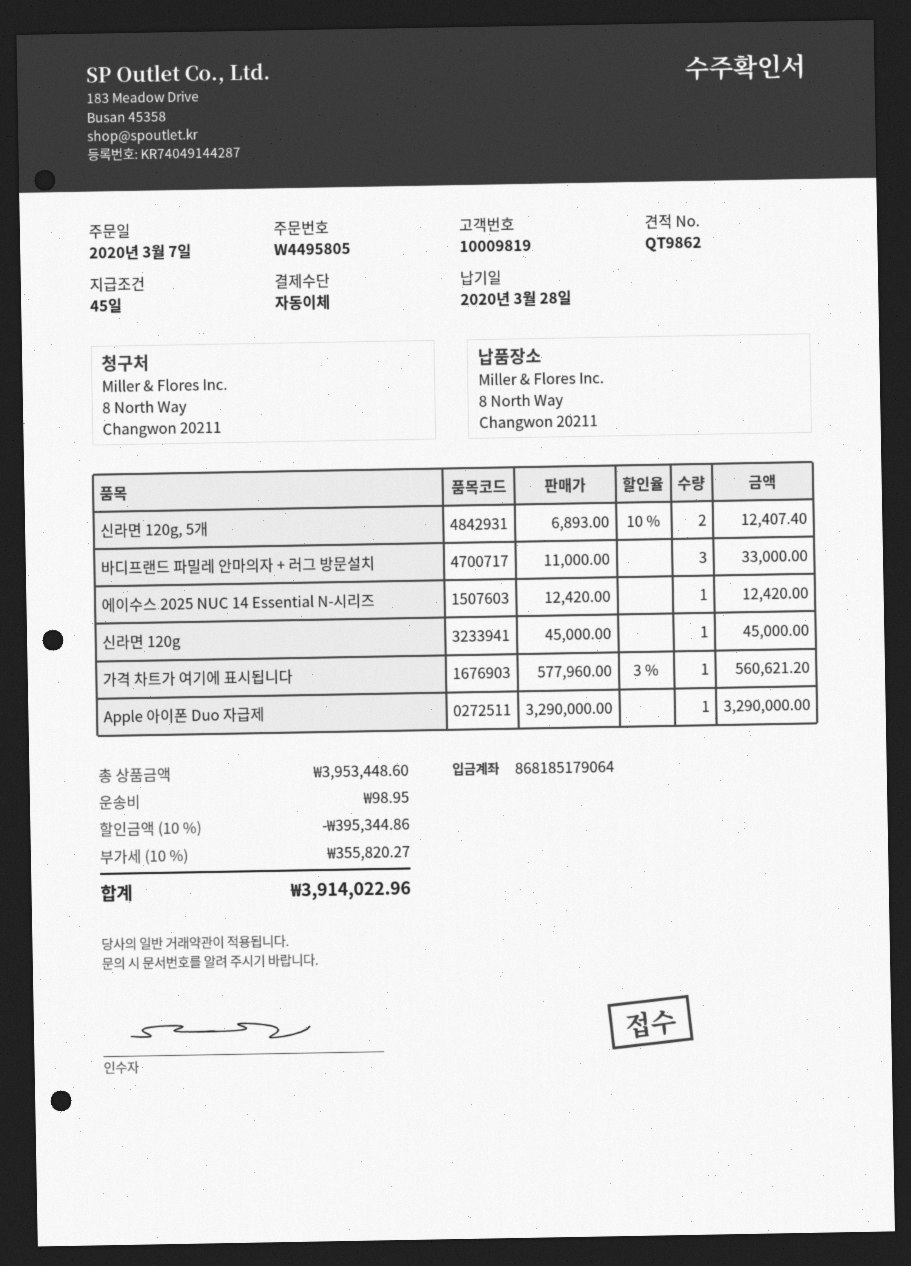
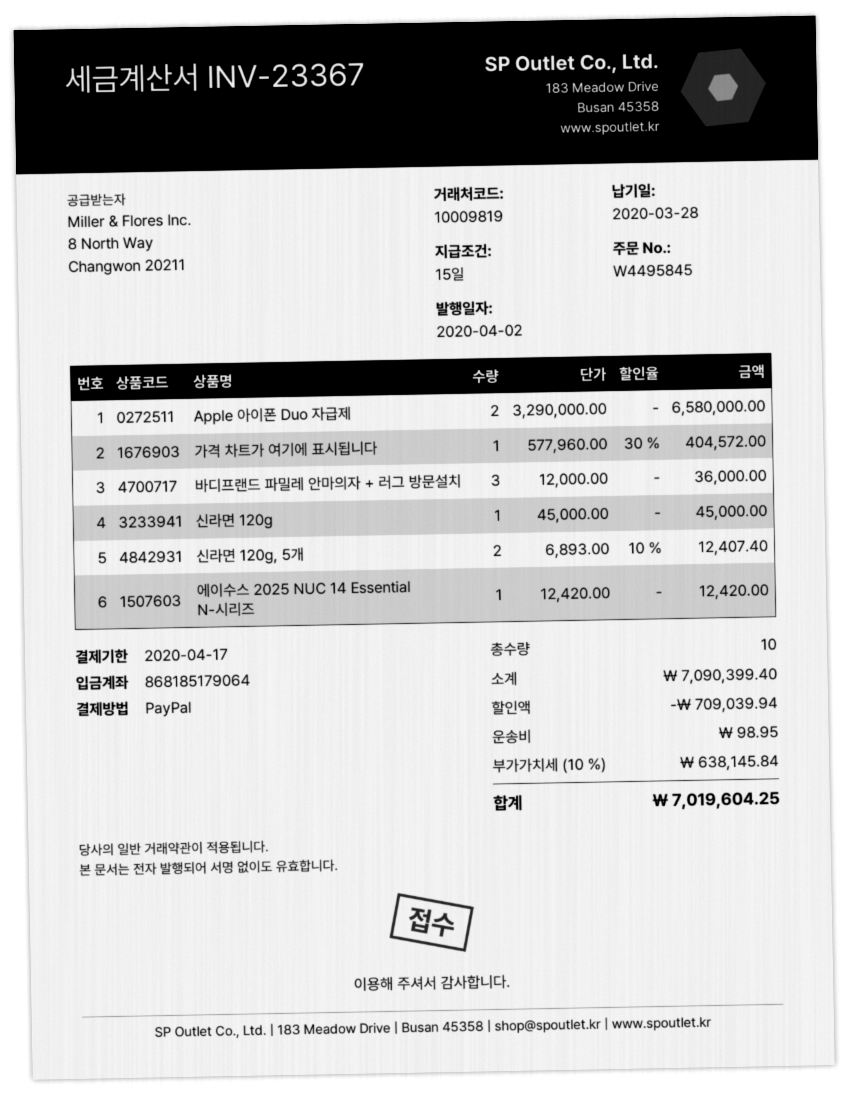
order number: W4495805 -> W4495845
payment terms: 45 days -> 15 days
payment method: direct debit -> PayPal
바디프랜드 파밀레 안마의자 + 러그 방문설치: 3 x 11000.00 = 33000.00 -> 3 x 12000.00 = 36000.00
가격 차트가 여기에 표시됩니다: 1 x 577960.00 - 3% = 560621.20 -> 1 x 577960.00 - 30% = 404572.00
Apple 아이폰 Duo 자급제: 1 x 3290000.00 = 3290000.00 -> 2 x 3290000.00 = 6580000.00
subtotal: 3953448.60 -> 7090399.40
discount: 395344.86 -> 709039.94
tax: 10% = 355820.27 -> 10% = 638145.84
total: 3914022.96 -> 7019604.25

